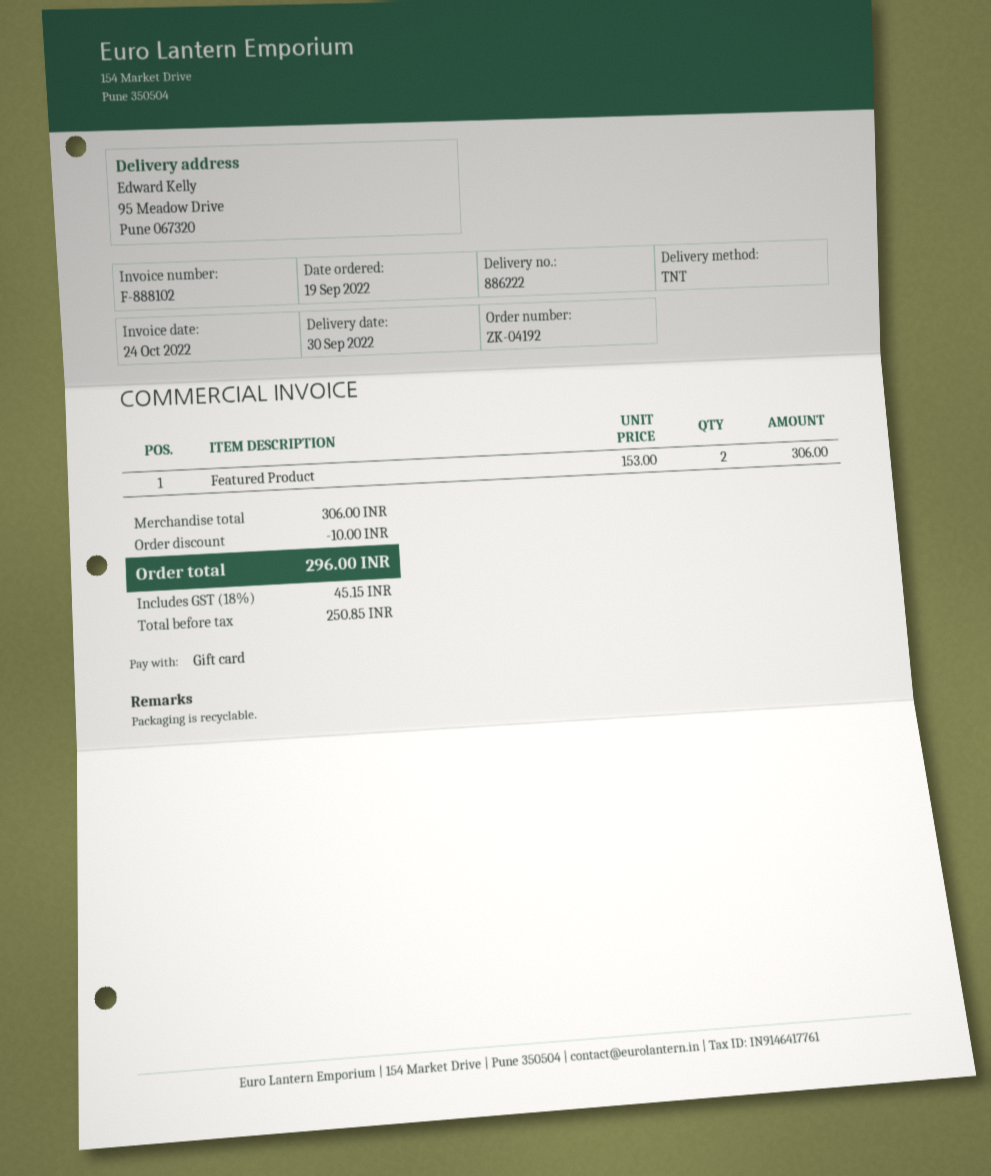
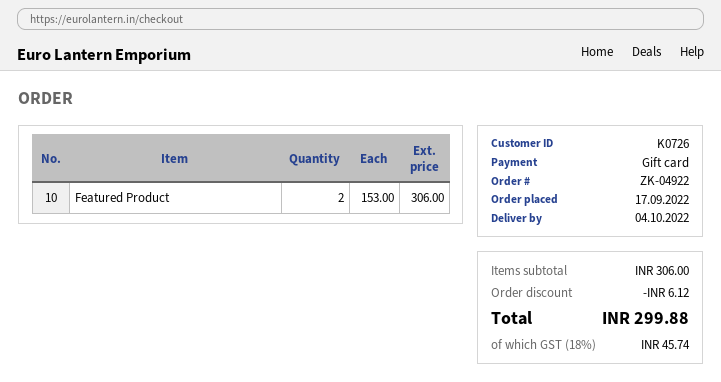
order number: ZK-04192 -> ZK-04922
order date: 2022-09-19 -> 2022-09-17
delivery date: 2022-09-30 -> 2022-10-04
discount: 10.00 -> 6.12
tax: 18% = 45.15 -> 18% = 45.74
total: 296.00 -> 299.88

